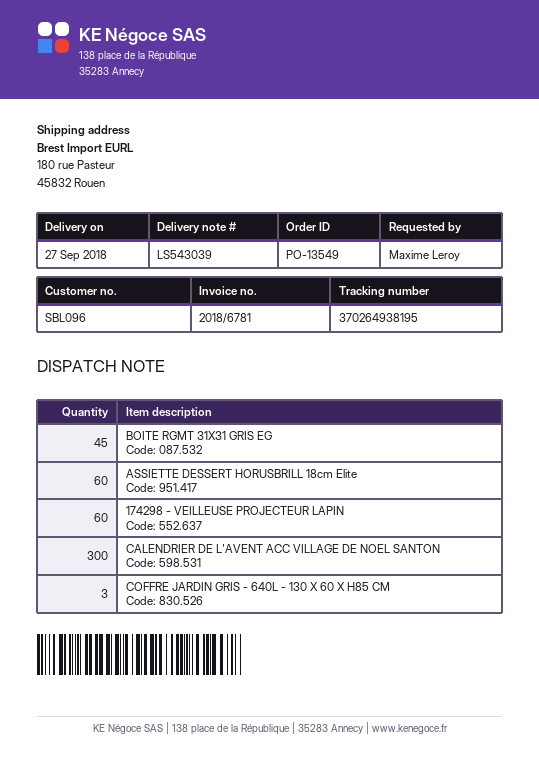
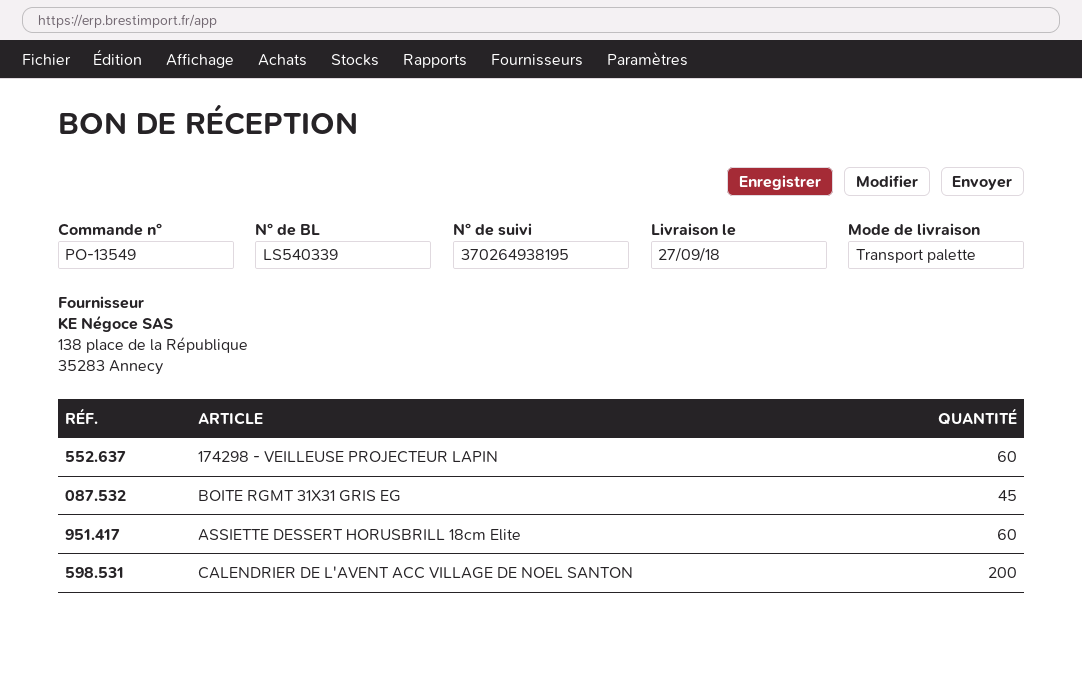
delivery note number: LS543039 -> LS540339
CALENDRIER DE L'AVENT ACC VILLAGE DE NOEL SANTON: 300 -> 200
COFFRE JARDIN GRIS - 640L - 130 X 60 X H85 CM: 3 -> none

